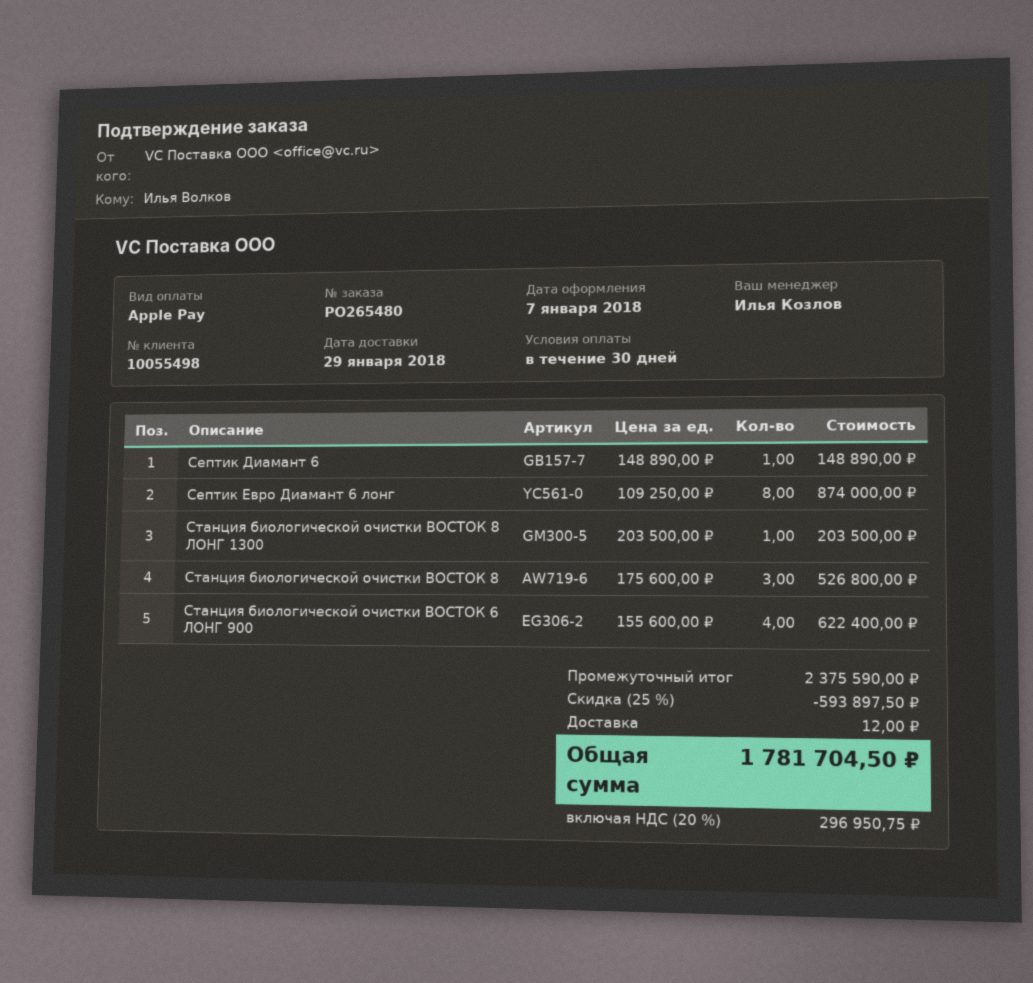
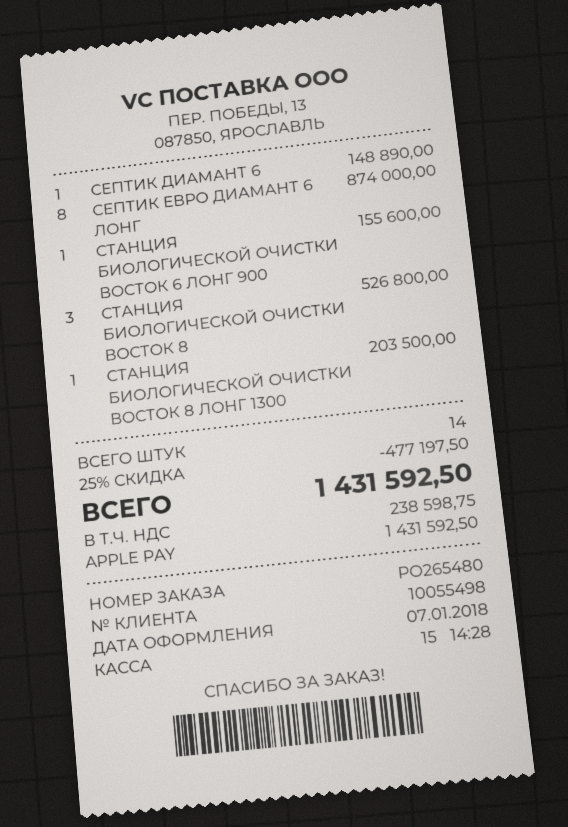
Станция биологической очистки ВОСТОК 6 ЛОНГ 900: 4 for 622400.00 -> 1 for 155600.00
discount: 25% = 593897.50 -> 25% = 477197.50
shipping: 12.00 -> none
tax: 296950.75 -> 238598.75
total: 1781704.50 -> 1431592.50

